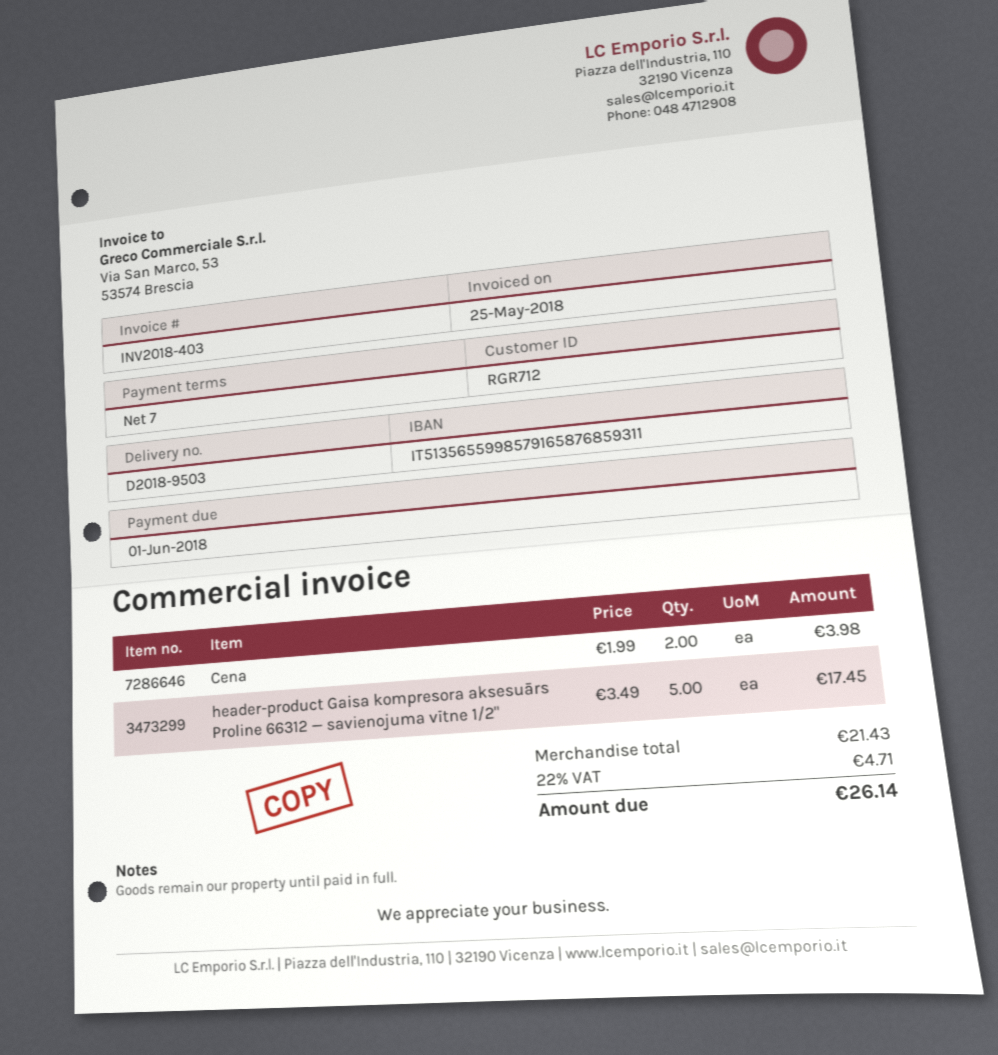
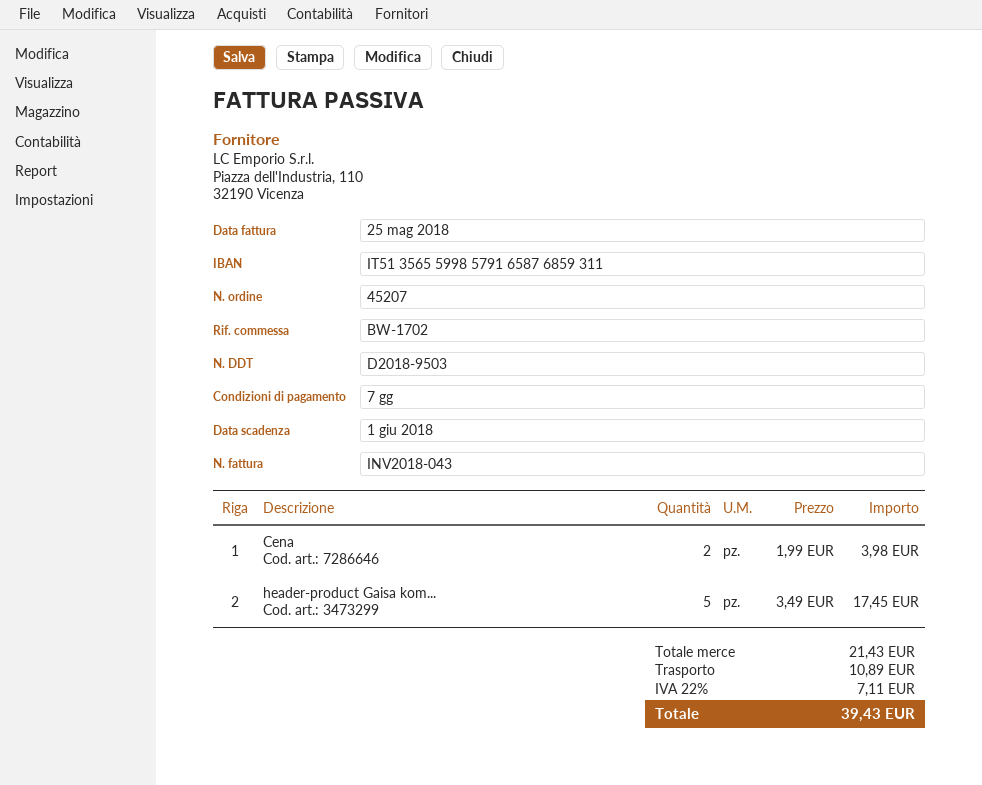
invoice number: INV2018-403 -> INV2018-043
shipping: none -> 10.89
tax: 22% = 4.71 -> 22% = 7.11
total: 26.14 -> 39.43

